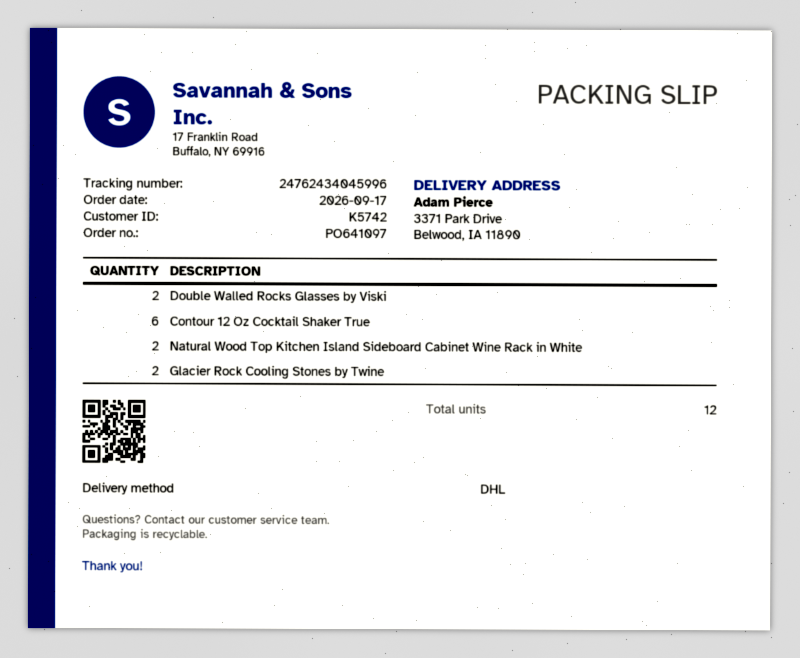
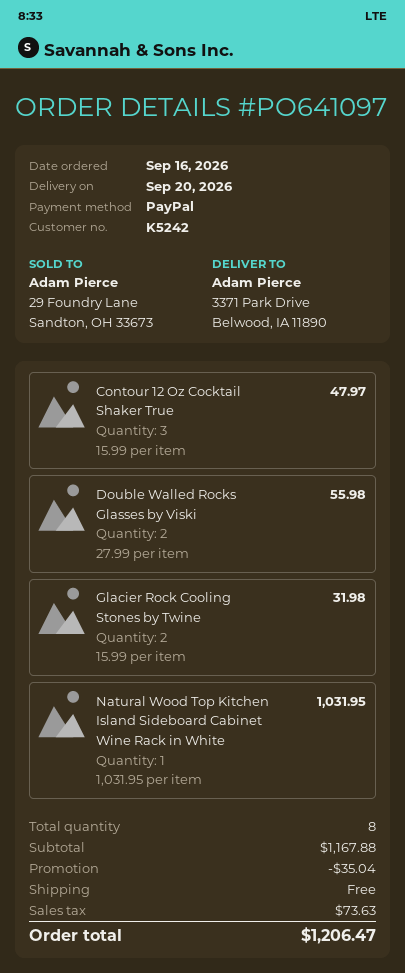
order date: 2026-09-17 -> 2026-09-16
customer number: K5742 -> K5242
Contour 12 Oz Cocktail Shaker True: 6 -> 3
Natural Wood Top Kitchen Island Sideboard Cabinet Wine Rack in White: 2 -> 1
total quantity: 12 -> 8

